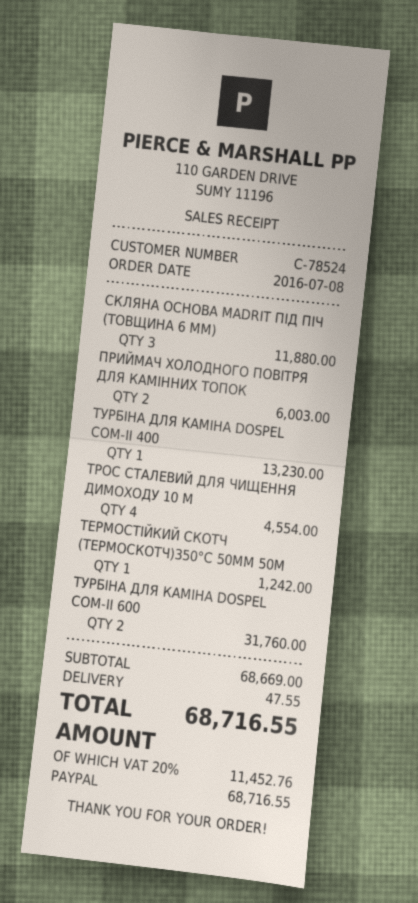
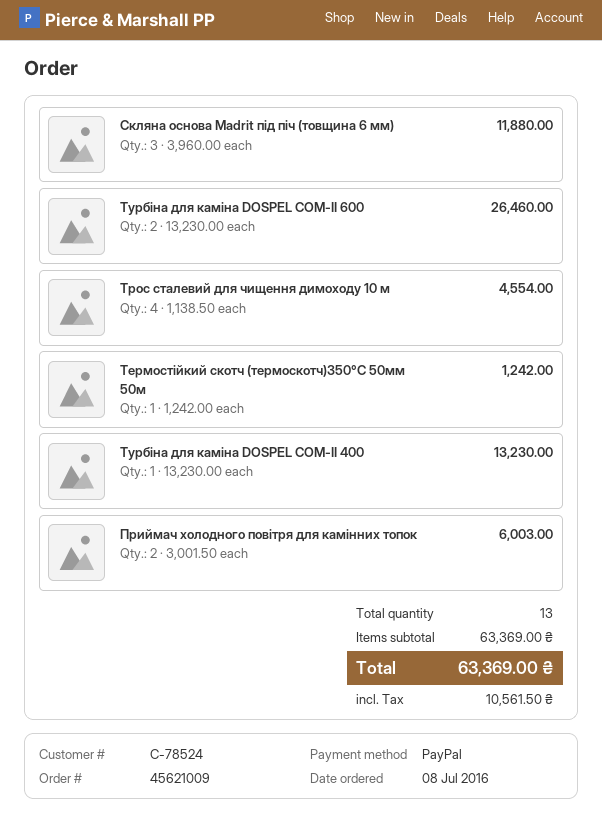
ТУРБІНА ДЛЯ КАМІНА DOSPEL COM-II 600: 2 for 31760.00 -> 2 for 26460.00
subtotal: 68669.00 -> 63369.00
shipping: 47.55 -> none
tax: 11452.76 -> 10561.50
total: 68716.55 -> 63369.00

